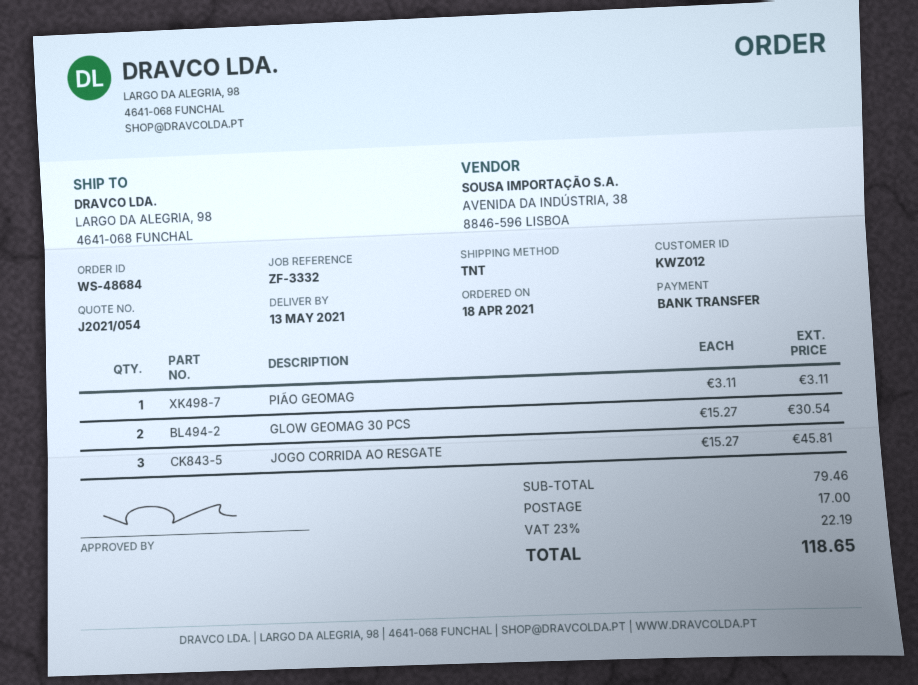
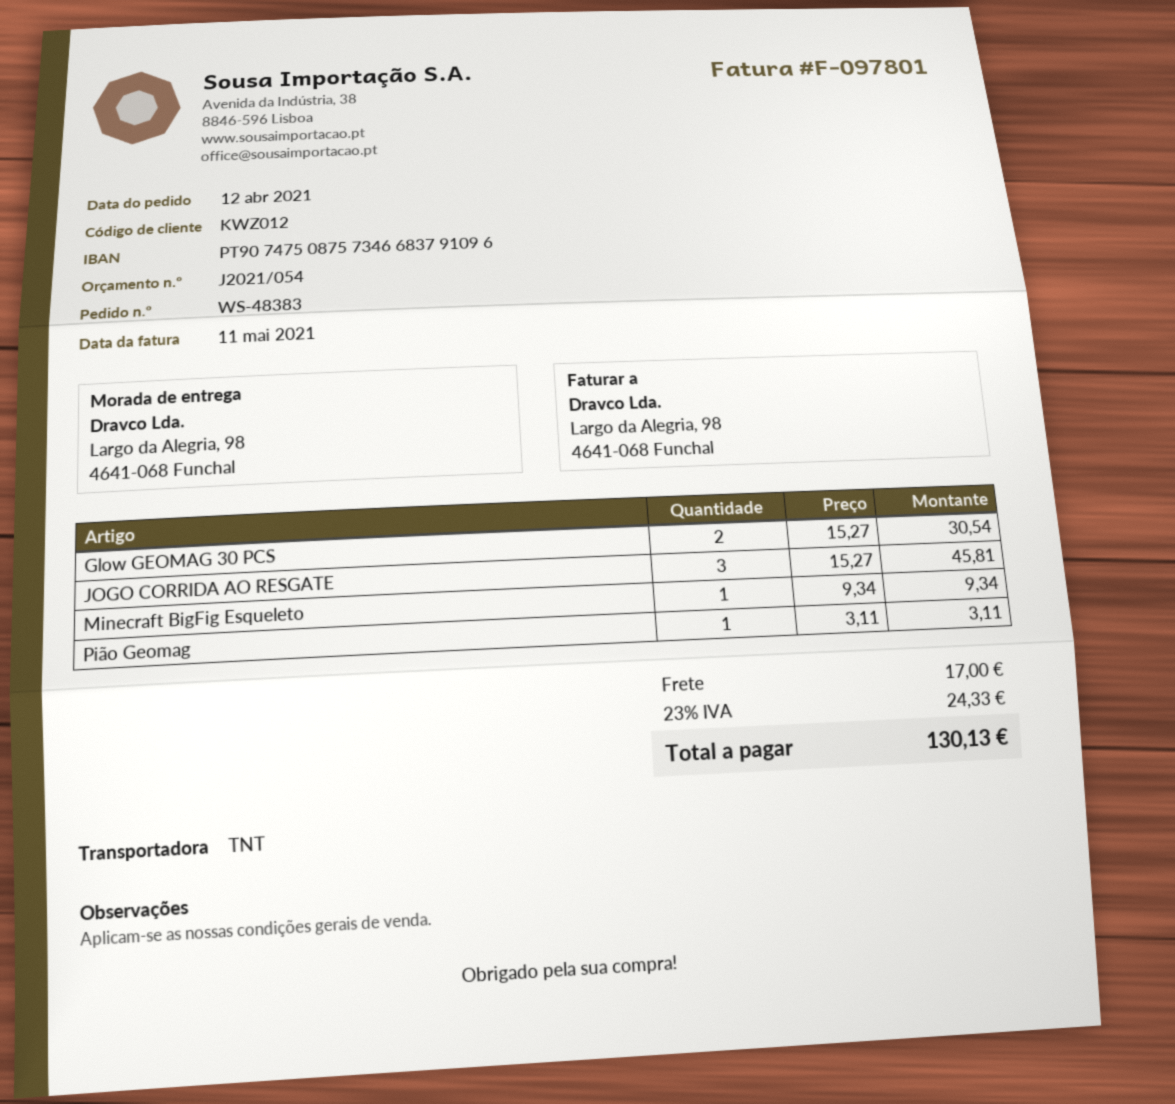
order number: WS-48684 -> WS-48383
order date: 2021-04-18 -> 2021-04-12
Minecraft BigFig Esqueleto: none -> 1 x 9.34 = 9.34
tax: 23% = 22.19 -> 23% = 24.33
total: 118.65 -> 130.13

